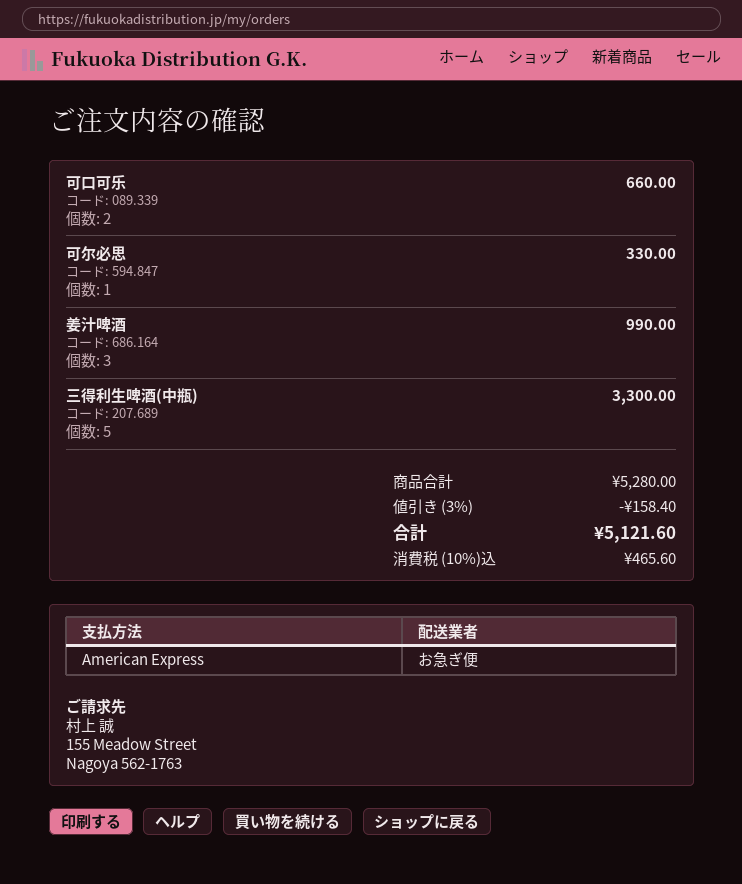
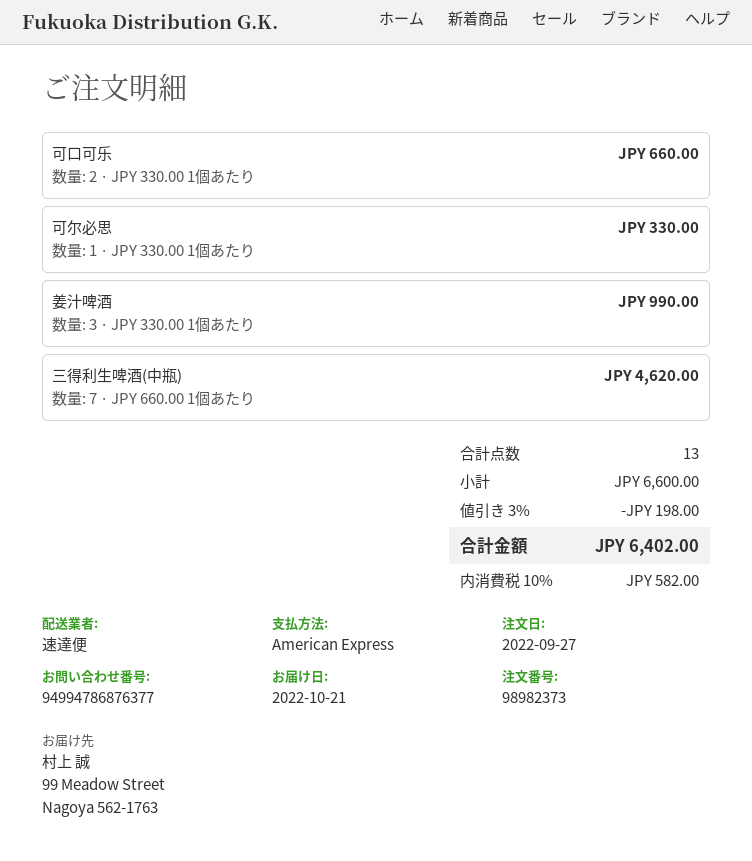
三得利生啤酒(中瓶): 5 for 3300.00 -> 7 for 4620.00
subtotal: 5280.00 -> 6600.00
discount: 3% = 158.40 -> 3% = 198.00
tax: 10% = 465.60 -> 10% = 582.00
total: 5121.60 -> 6402.00

